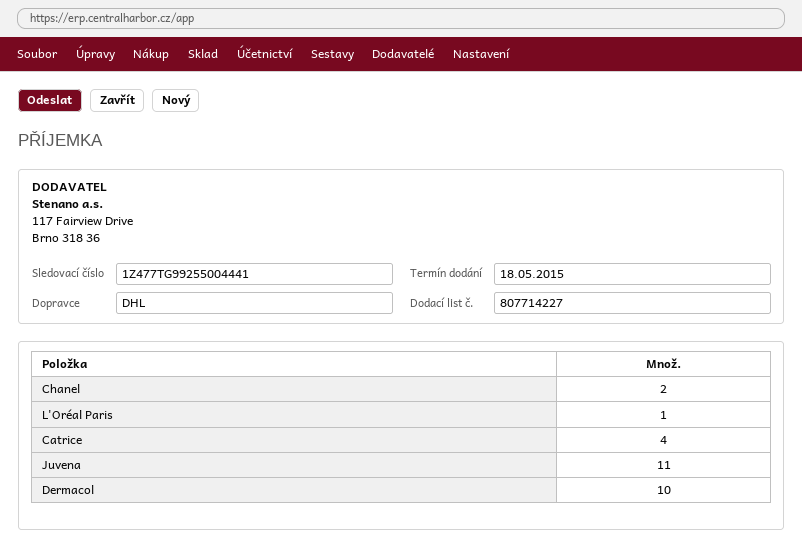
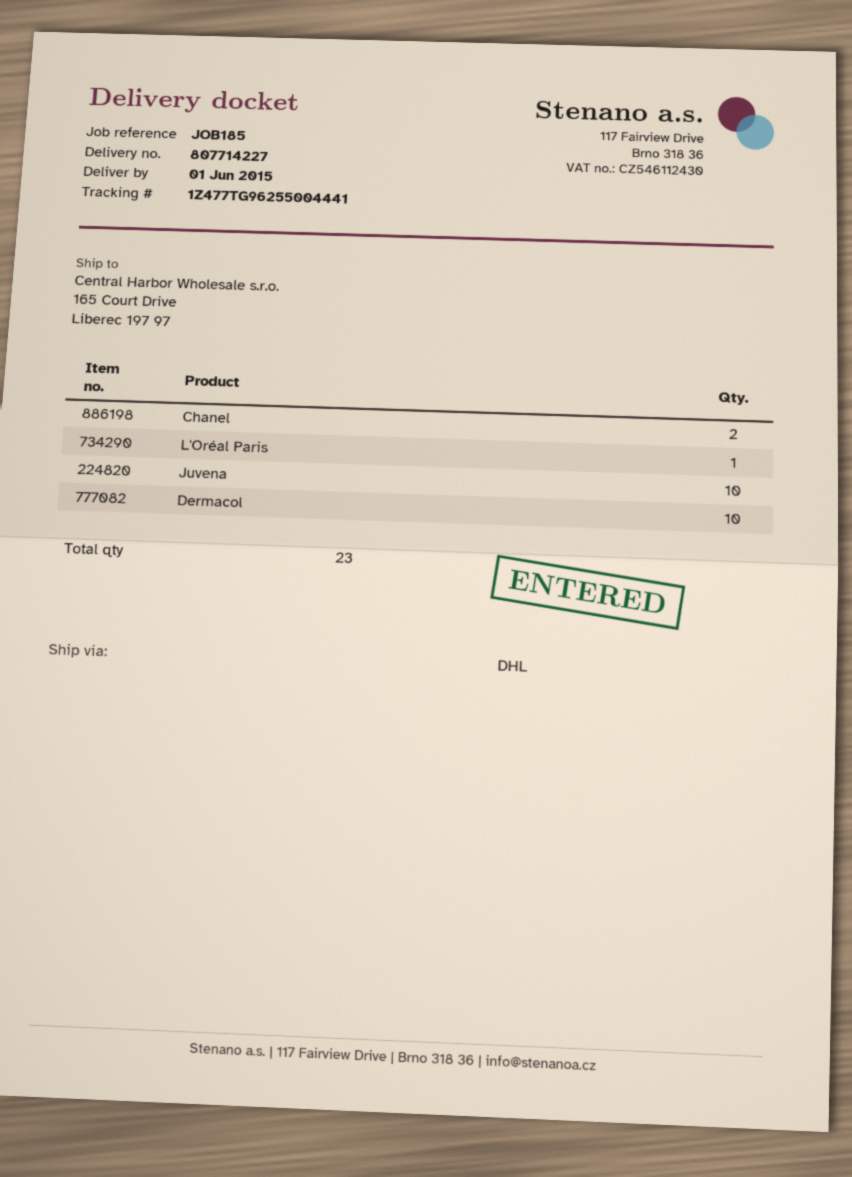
delivery date: 2015-05-18 -> 2015-06-01
tracking number: 1Z477TG99255004441 -> 1Z477TG96255004441
Catrice: 4 -> none
Juvena: 11 -> 10

